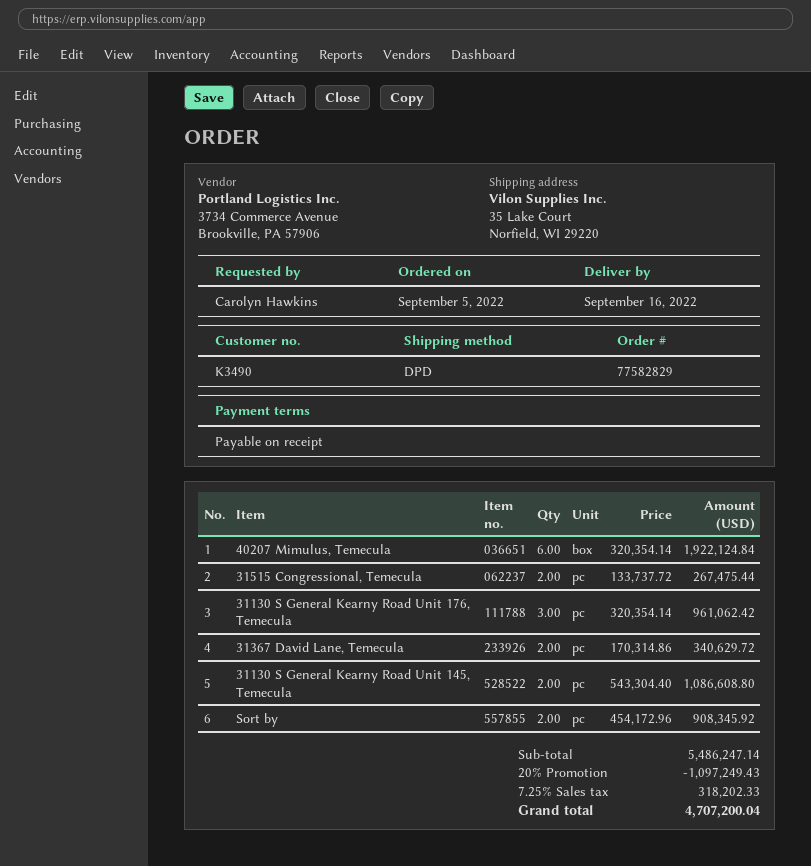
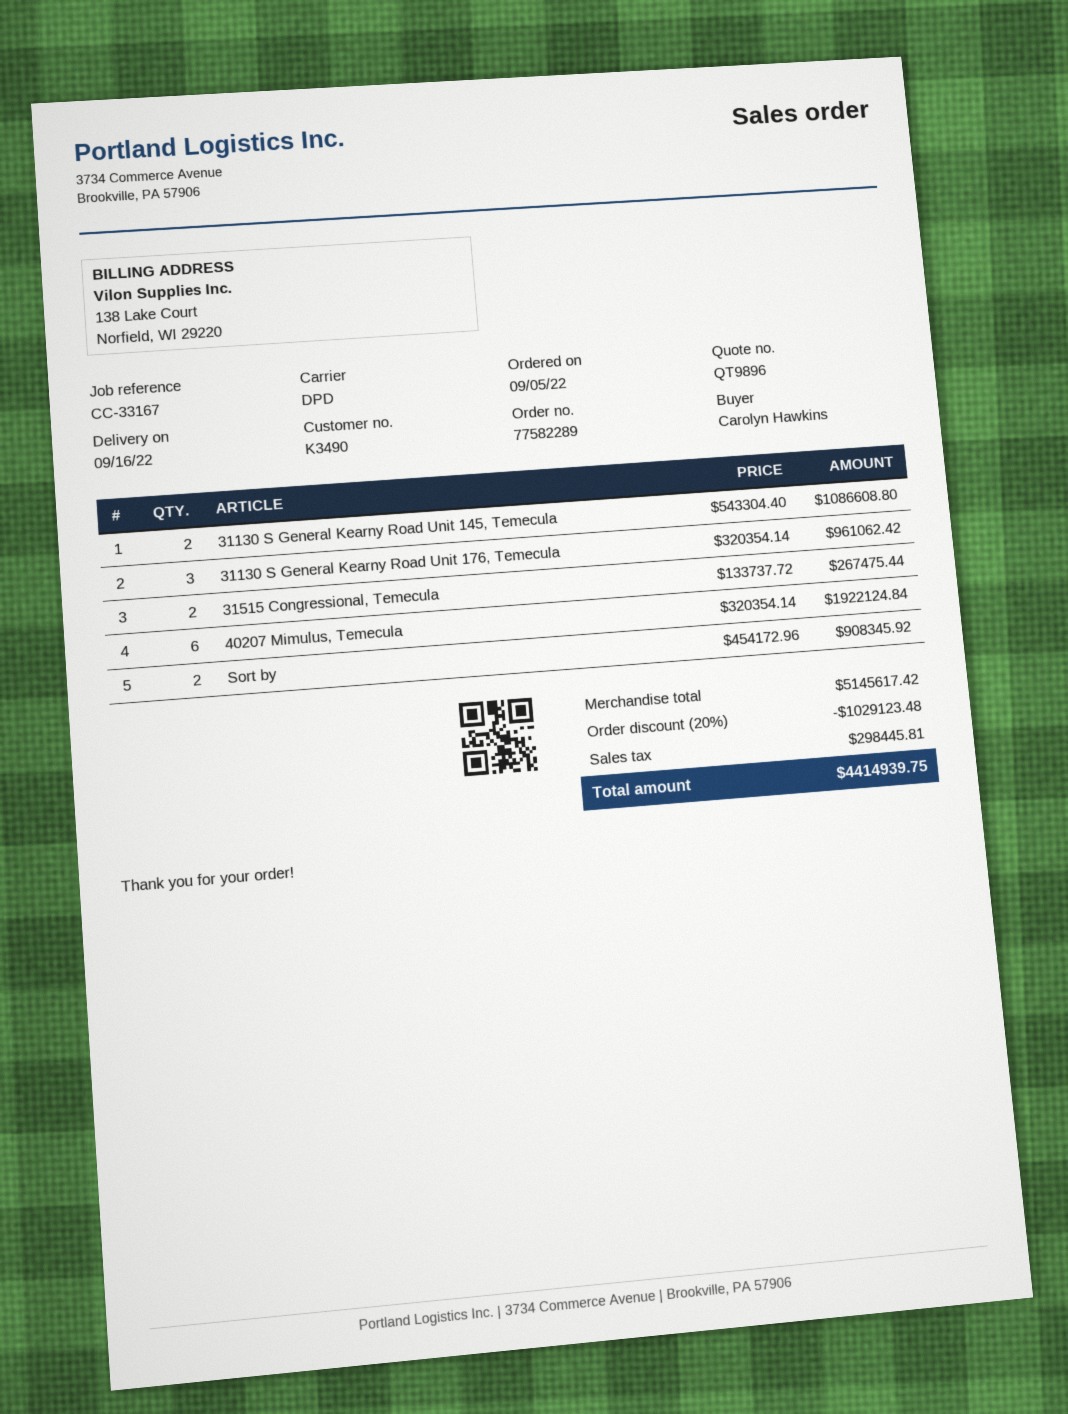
order number: 77582829 -> 77582289
31367 David Lane, Temecula: 2 x 170314.86 = 340629.72 -> none
subtotal: 5486247.14 -> 5145617.42
discount: 20% = 1097249.43 -> 20% = 1029123.48
tax: 318202.33 -> 298445.81
total: 4707200.04 -> 4414939.75

